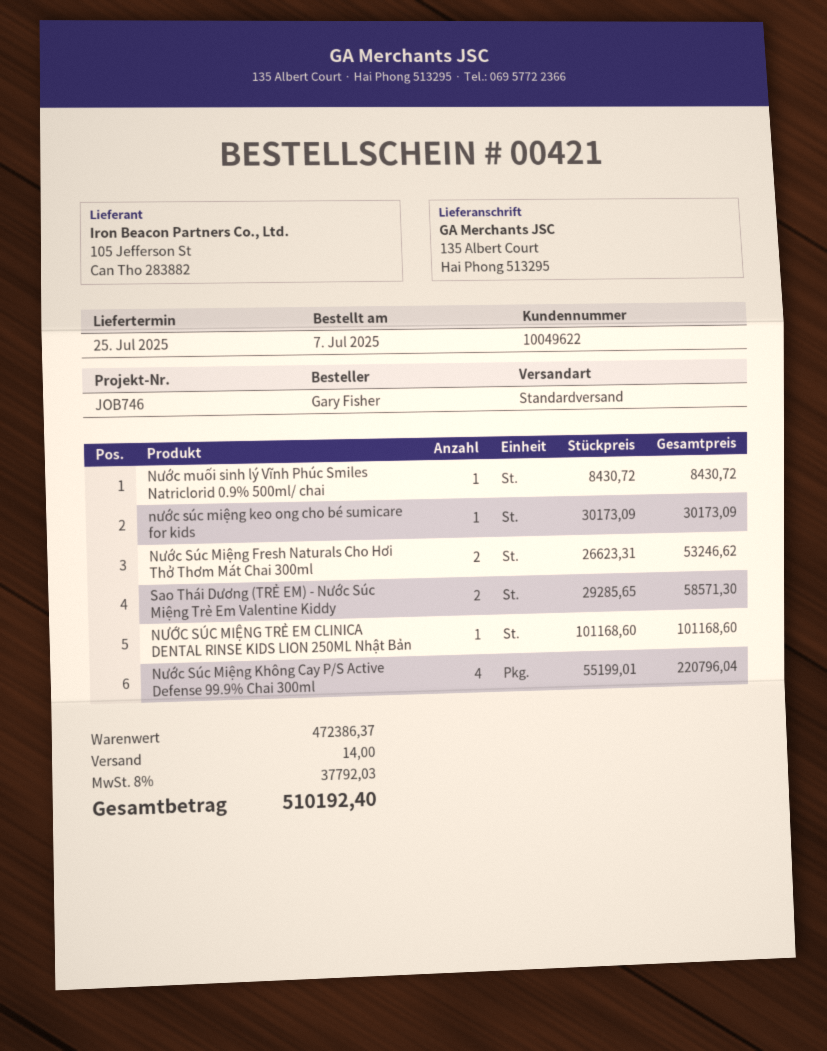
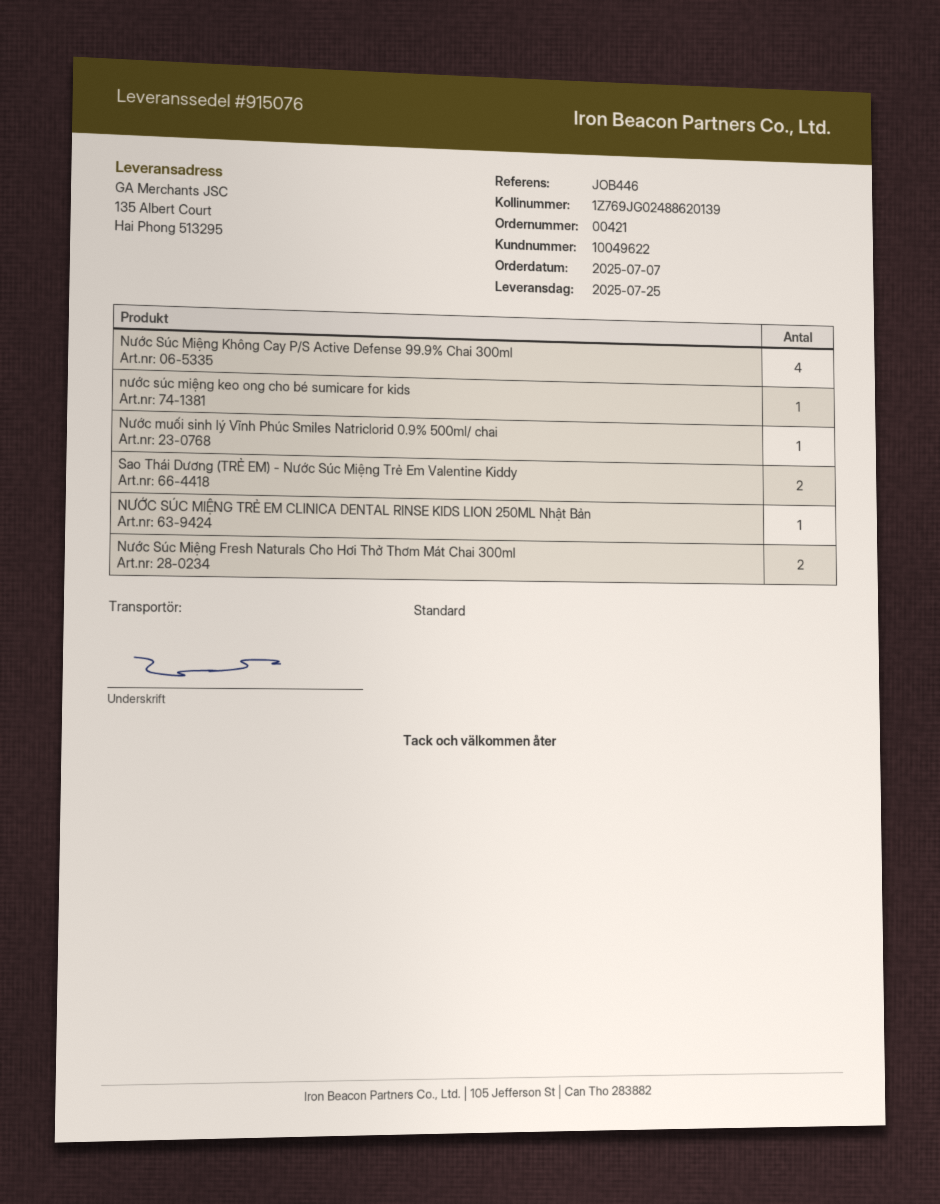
reference: JOB746 -> JOB446

